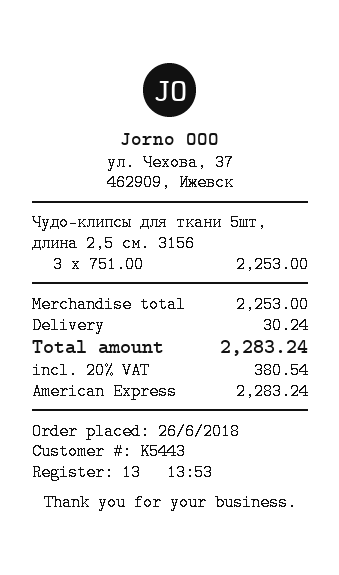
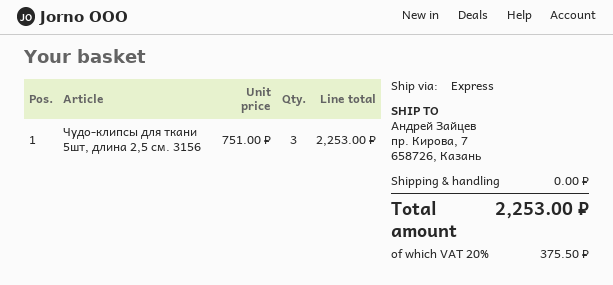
shipping: 30.24 -> 0.00
tax: 20% = 380.54 -> 20% = 375.50
total: 2283.24 -> 2253.00

